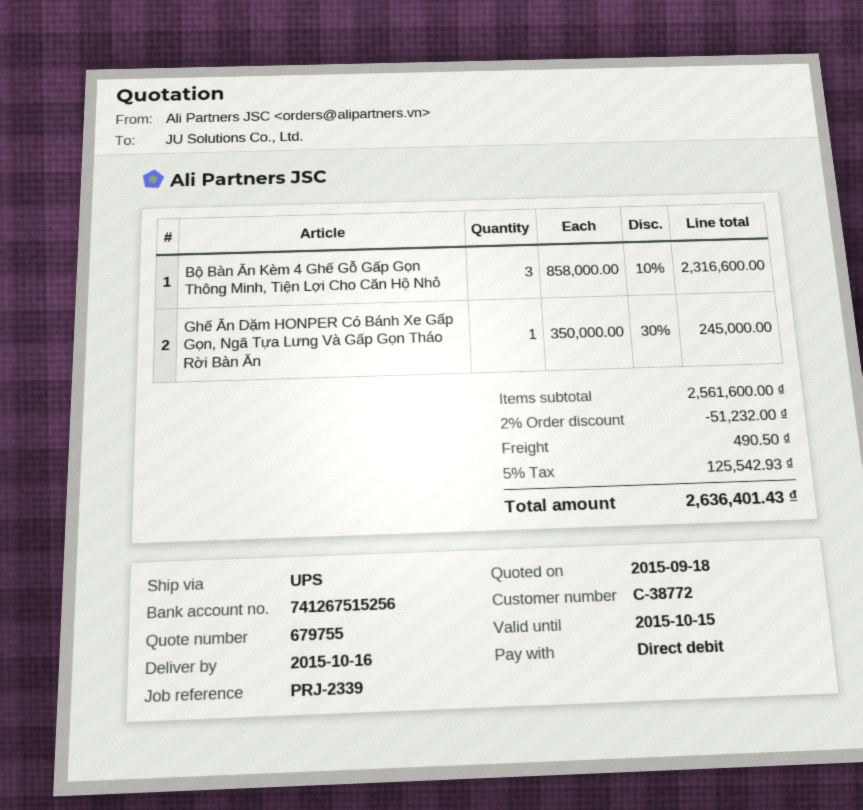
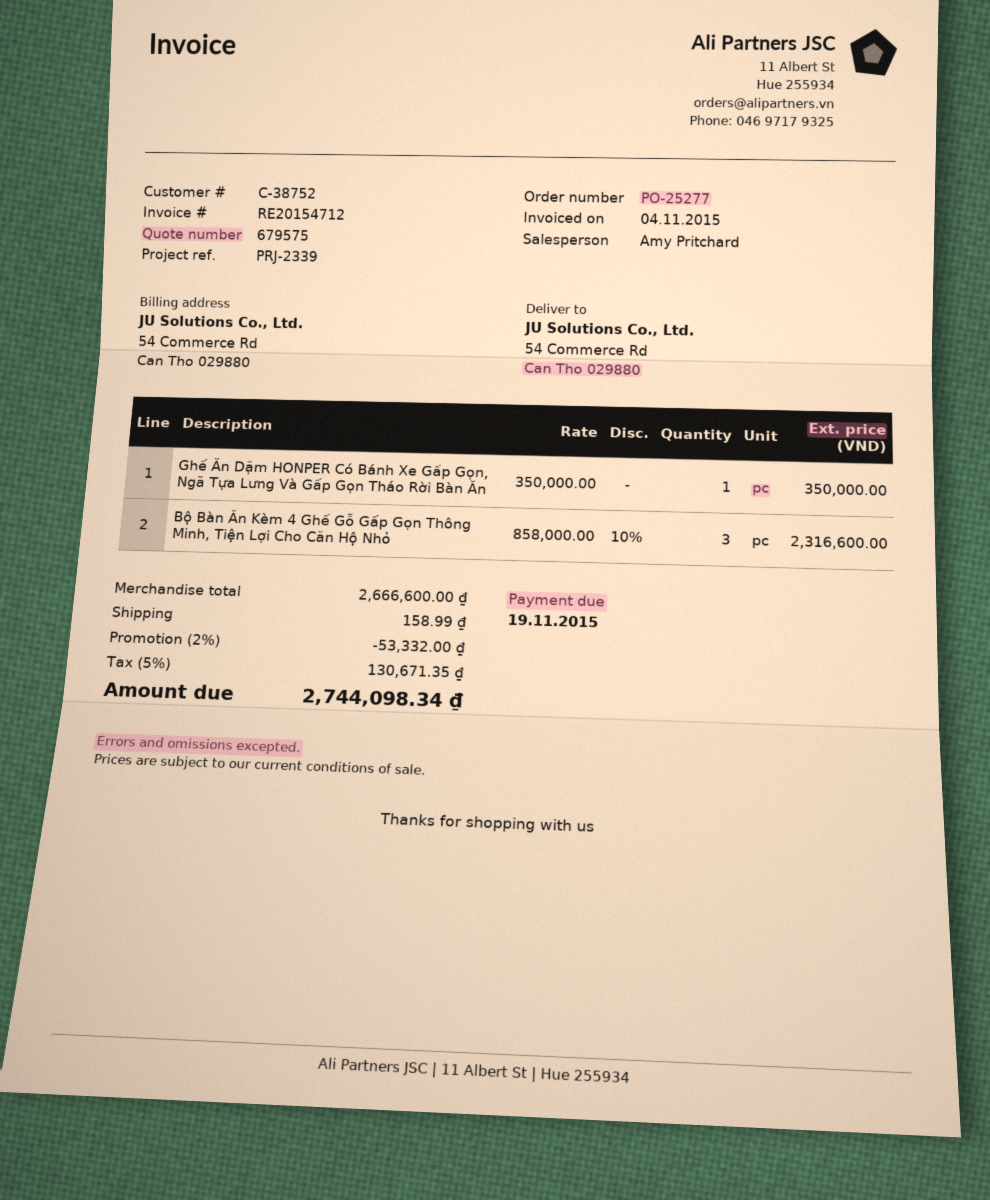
quote number: 679755 -> 679575
customer number: C-38772 -> C-38752
Ghế Ăn Dặm HONPER Có Bánh Xe Gấp Gọn, Ngã Tựa Lưng Và Gấp Gọn Tháo Rời Bàn Ăn: 1 x 350000.00 - 30% = 245000.00 -> 1 x 350000.00 = 350000.00
subtotal: 2561600.00 -> 2666600.00
discount: 2% = 51232.00 -> 2% = 53332.00
shipping: 490.50 -> 158.99
tax: 5% = 125542.93 -> 5% = 130671.35
total: 2636401.43 -> 2744098.34

